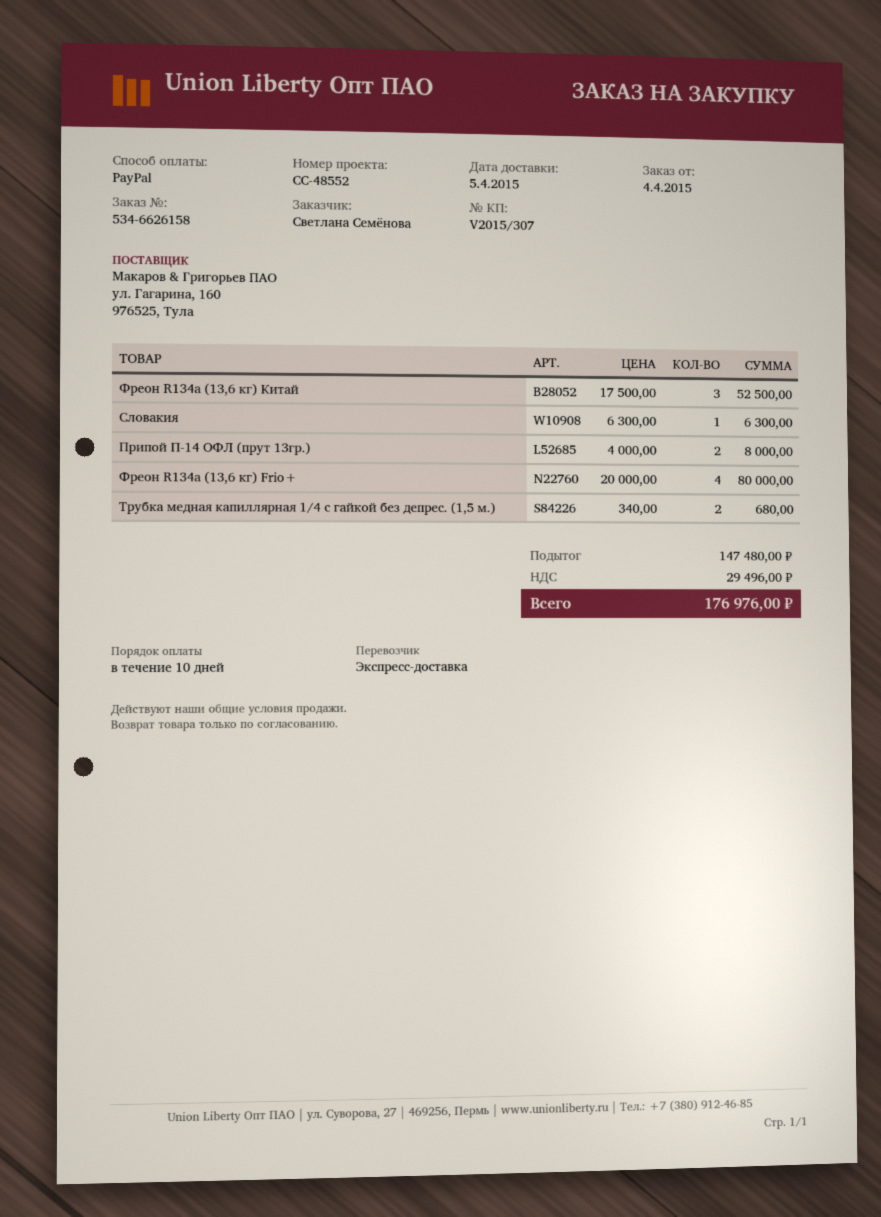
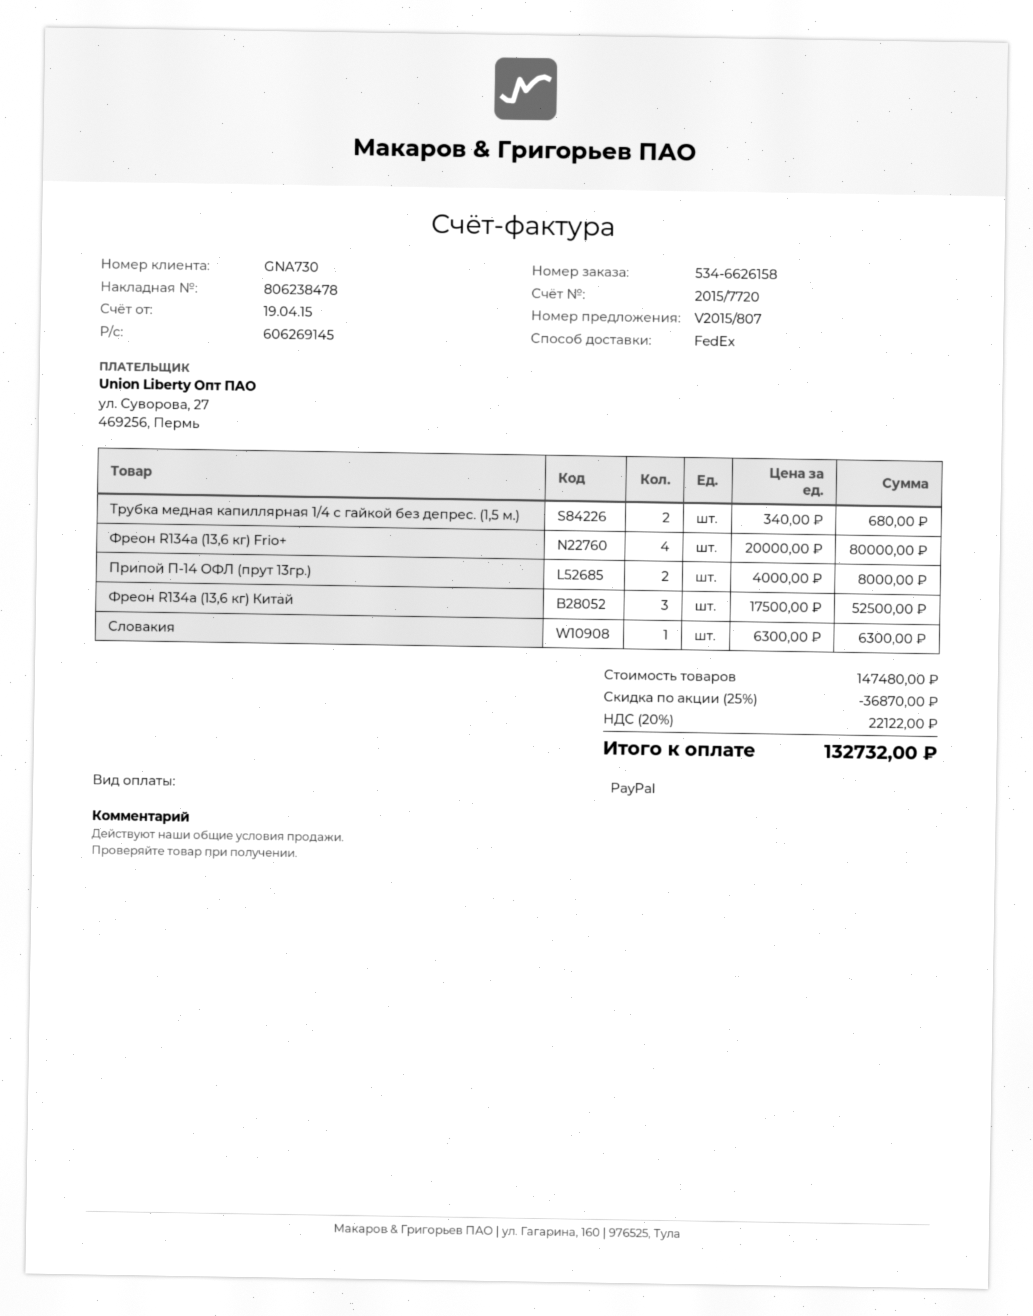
quote number: V2015/307 -> V2015/807
shipping method: express -> FedEx
discount: none -> 25% = 36870.00
tax: 29496.00 -> 22122.00
total: 176976.00 -> 132732.00

